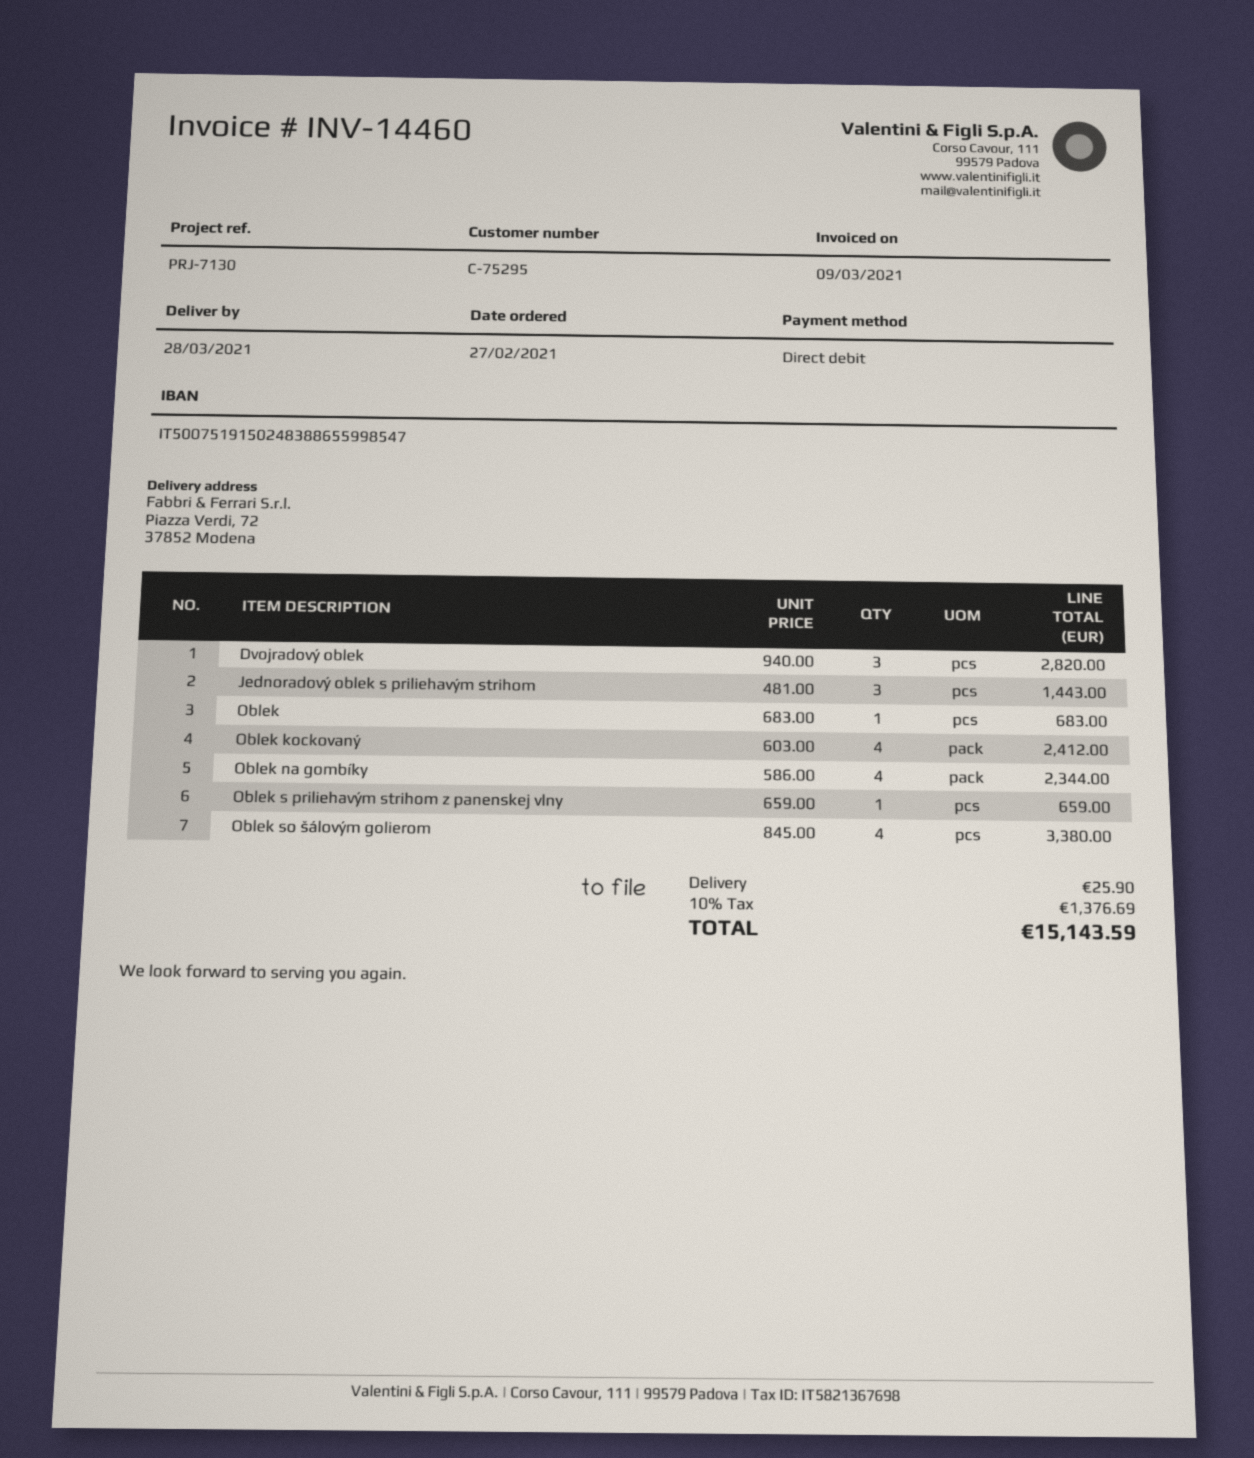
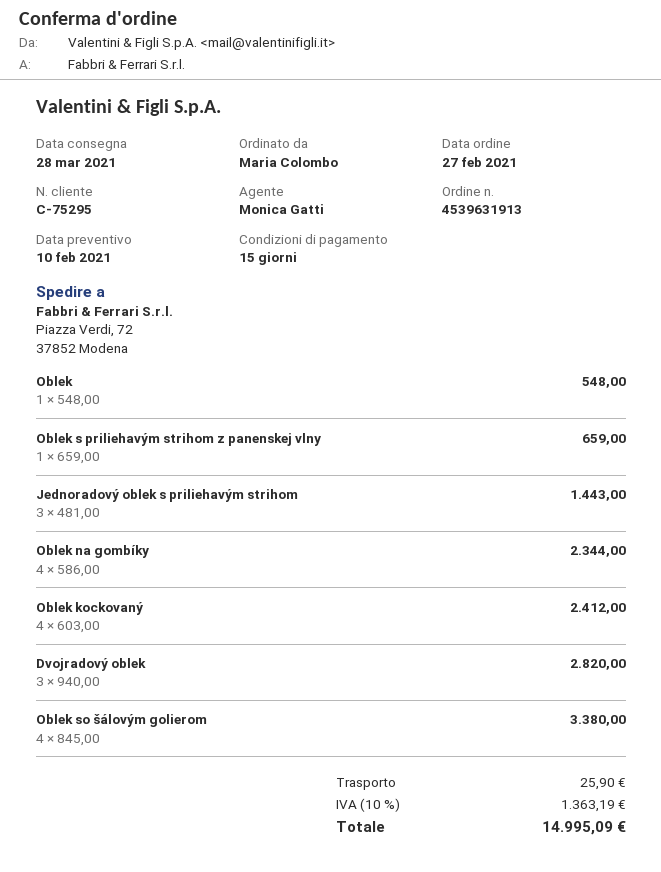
Oblek: 1 x 683.00 = 683.00 -> 1 x 548.00 = 548.00
tax: 10% = 1376.69 -> 10% = 1363.19
total: 15143.59 -> 14995.09

